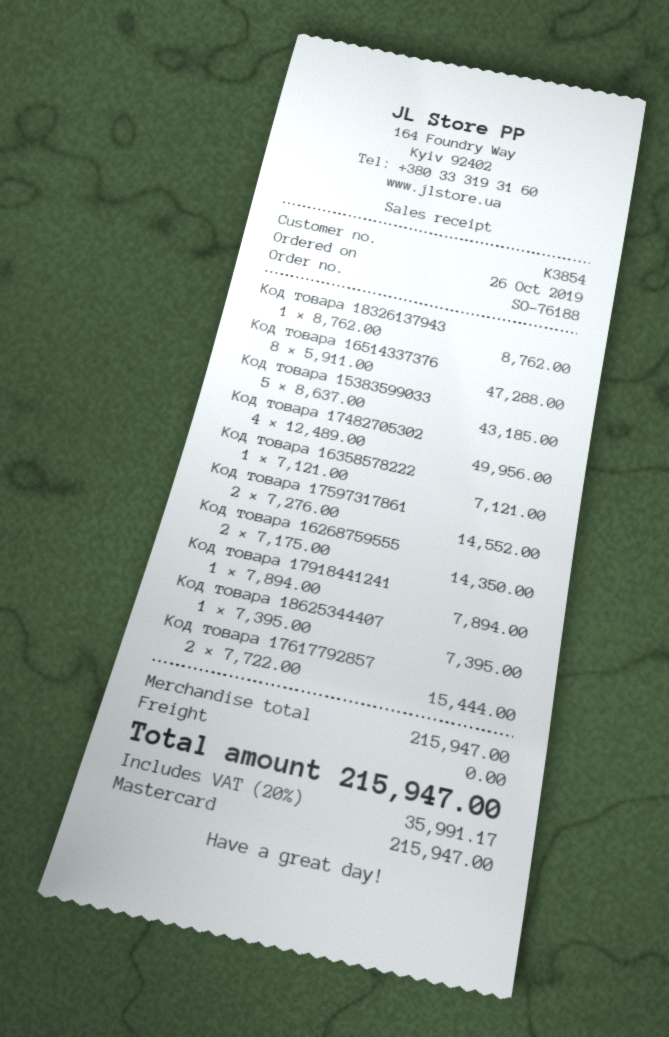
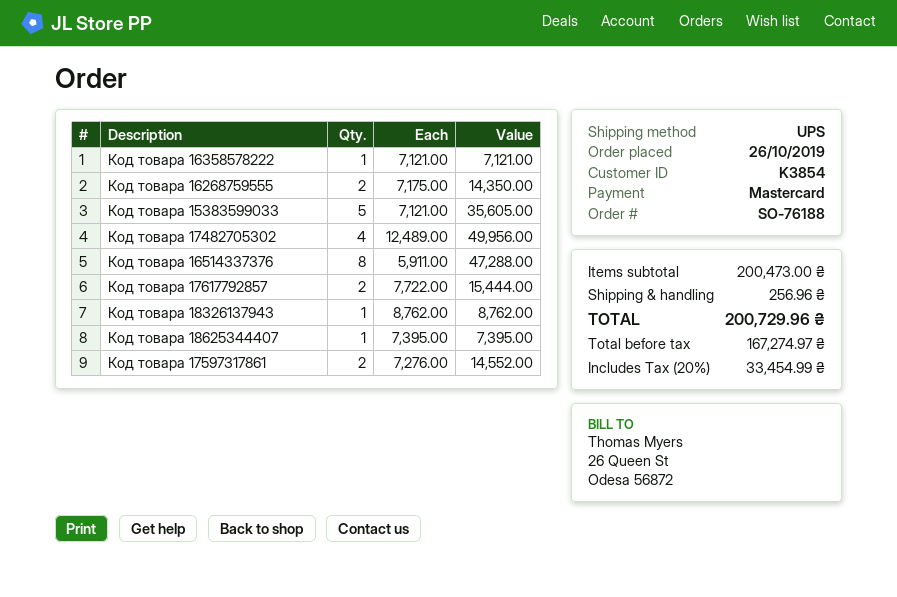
Код товара 15383599033: 5 x 8637.00 = 43185.00 -> 5 x 7121.00 = 35605.00
Код товара 17918441241: 1 x 7894.00 = 7894.00 -> none
subtotal: 215947.00 -> 200473.00
shipping: 0.00 -> 256.96
tax: 20% = 35991.17 -> 20% = 33454.99
total: 215947.00 -> 200729.96

